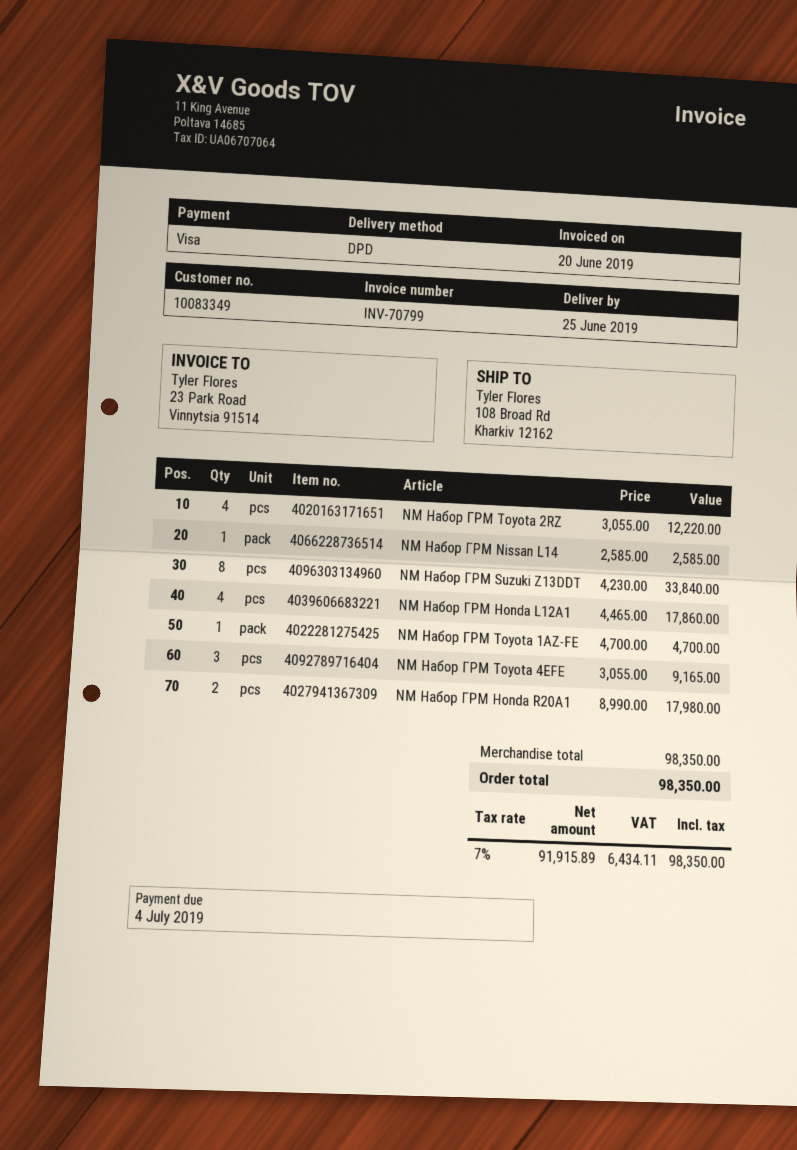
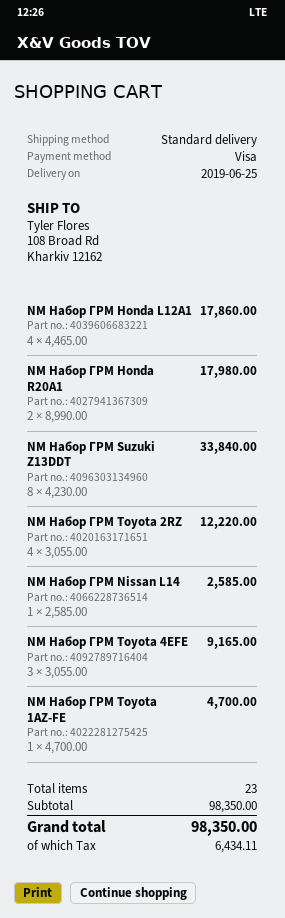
shipping method: DPD -> standard

